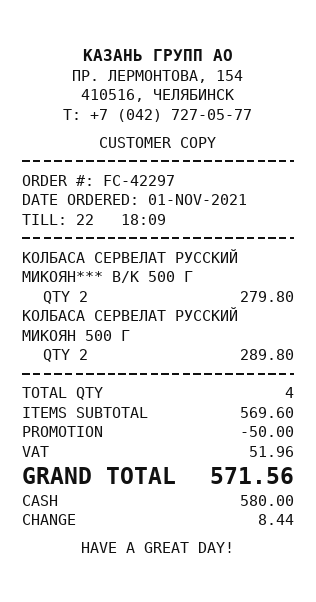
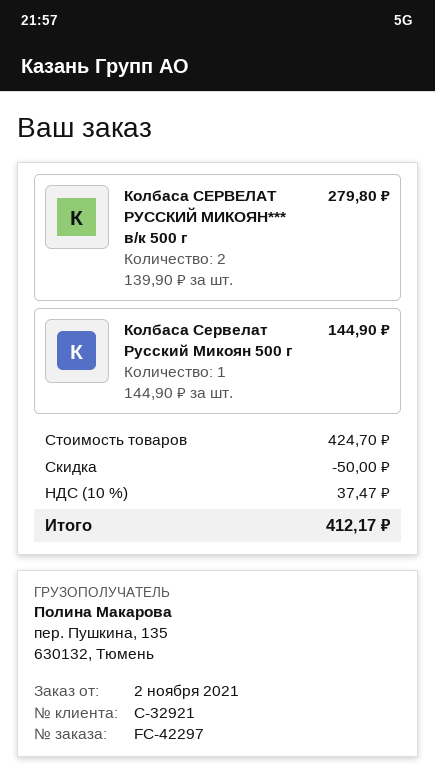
order date: 2021-11-01 -> 2021-11-02
КОЛБАСА СЕРВЕЛАТ РУССКИЙ МИКОЯН 500 Г: 2 for 289.80 -> 1 for 144.90
subtotal: 569.60 -> 424.70
tax: 51.96 -> 37.47
total: 571.56 -> 412.17

